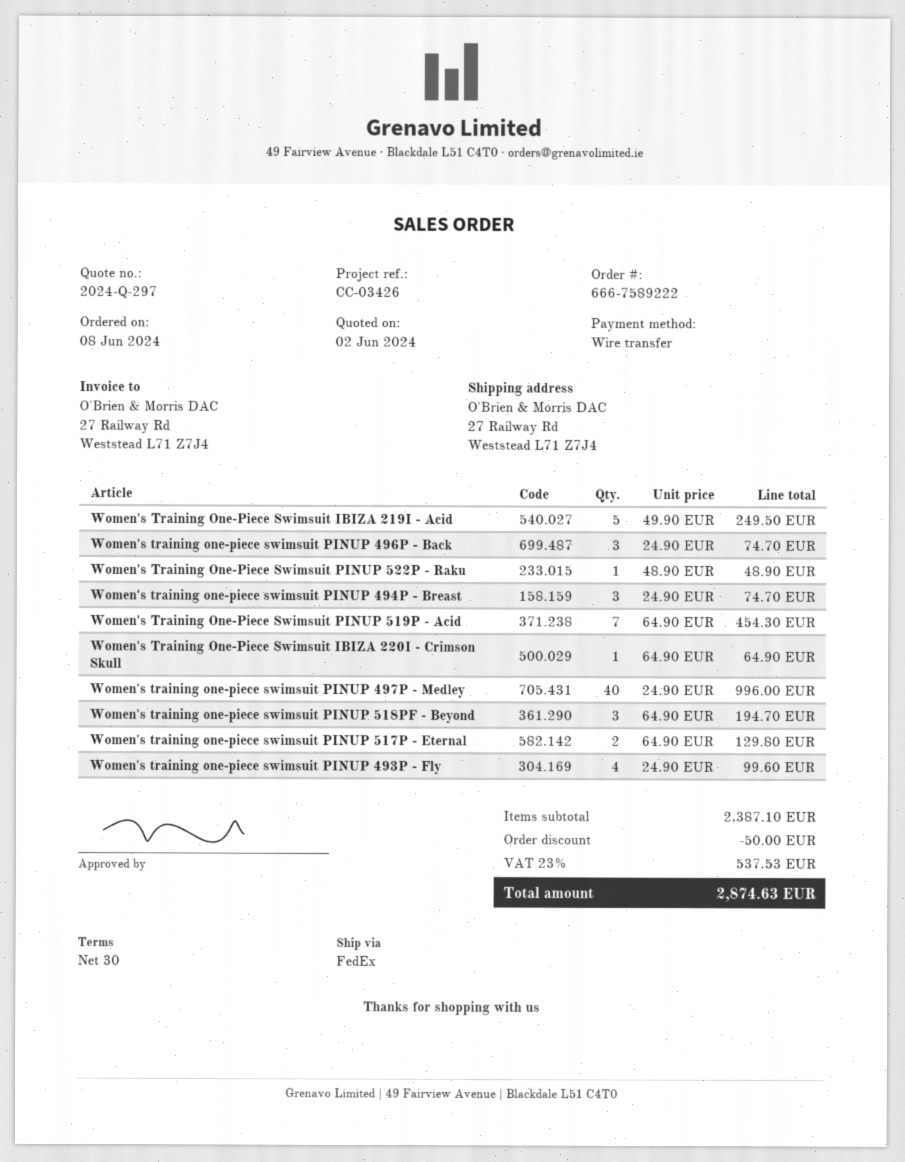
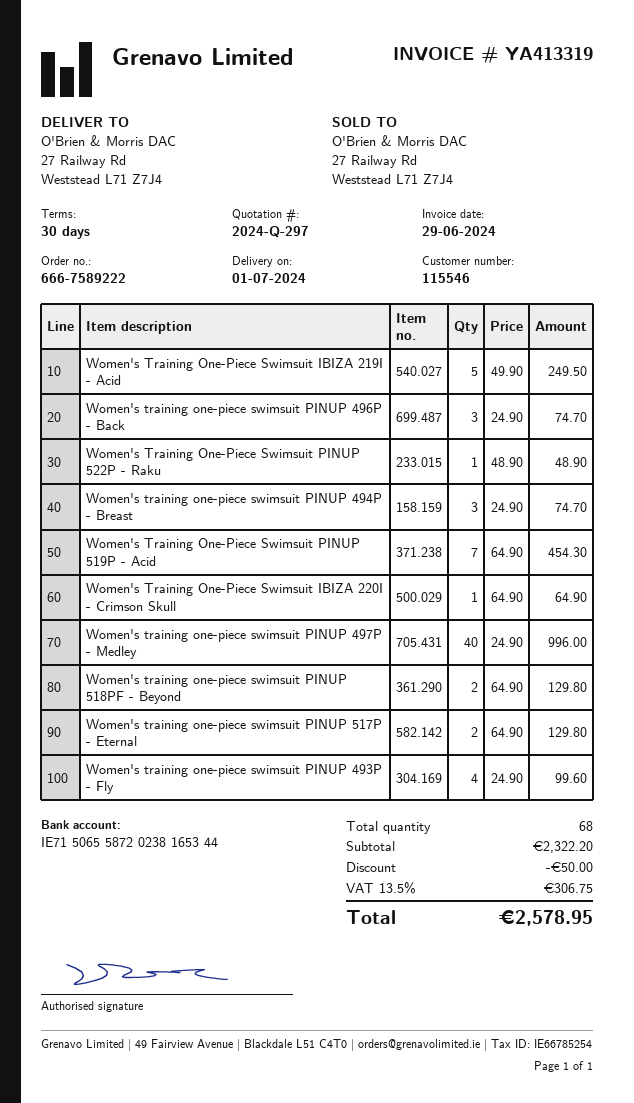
Women's training one-piece swimsuit PINUP 518PF - Beyond: 3 x 64.90 = 194.70 -> 2 x 64.90 = 129.80
subtotal: 2387.10 -> 2322.20
tax: 23% = 537.53 -> 13.5% = 306.75
total: 2874.63 -> 2578.95

